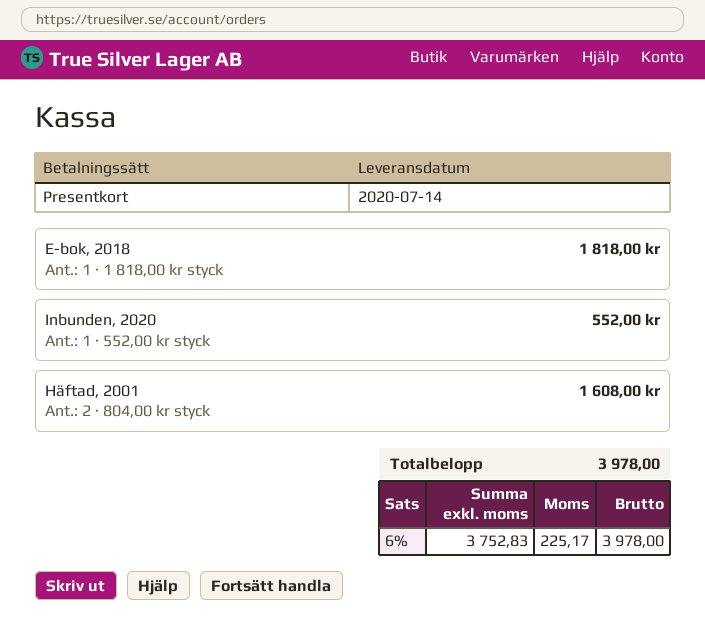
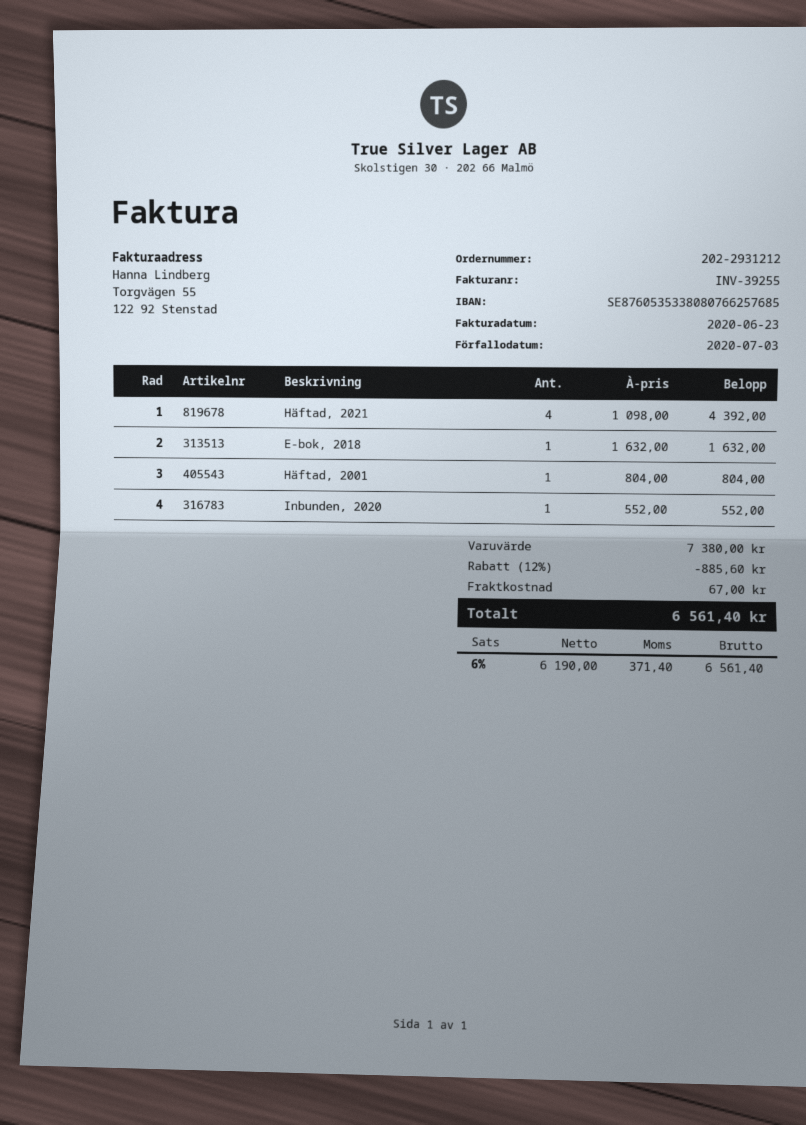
E-bok, 2018: 1 x 1818.00 = 1818.00 -> 1 x 1632.00 = 1632.00
Häftad, 2001: 2 x 804.00 = 1608.00 -> 1 x 804.00 = 804.00
Häftad, 2021: none -> 4 x 1098.00 = 4392.00
discount: none -> 12% = 885.60
shipping: none -> 67.00
net: 3752.83 -> 6190.00
tax: 6% = 225.17 -> 6% = 371.40
total: 3978.00 -> 6561.40

